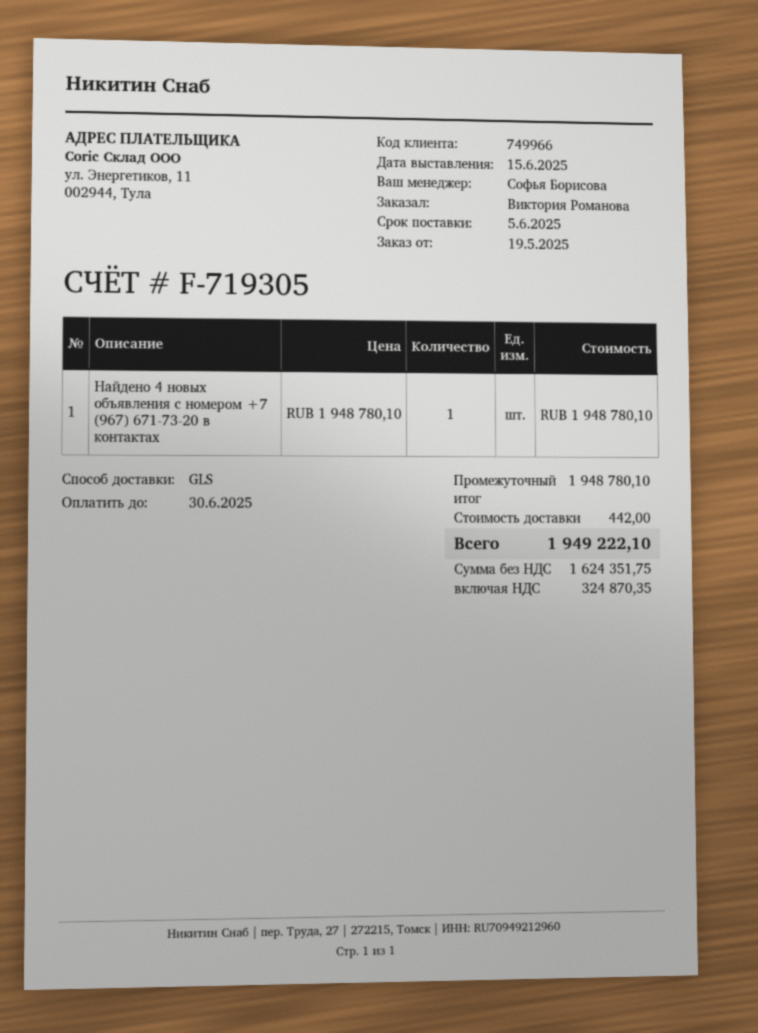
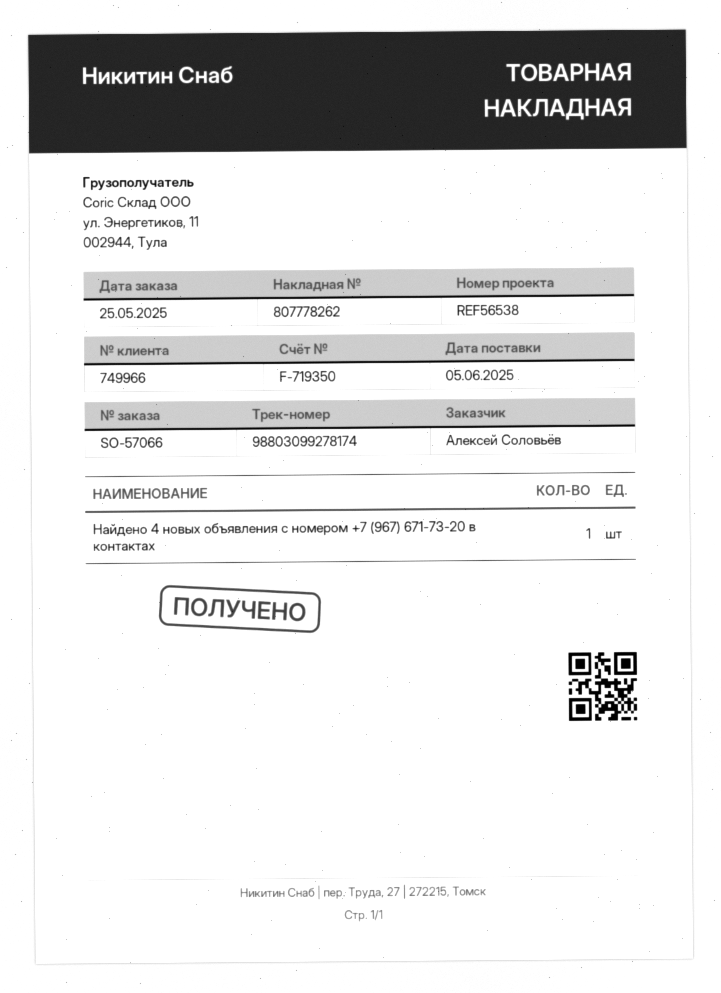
order date: 2025-05-19 -> 2025-05-25
invoice number: F-719305 -> F-719350
ordered by: Виктория Романова -> Алексей Соловьёв

